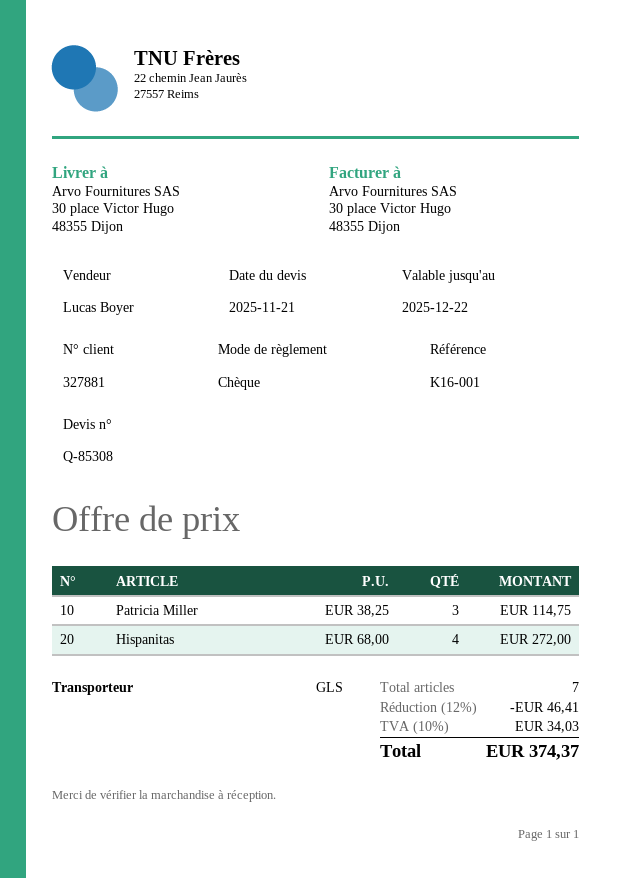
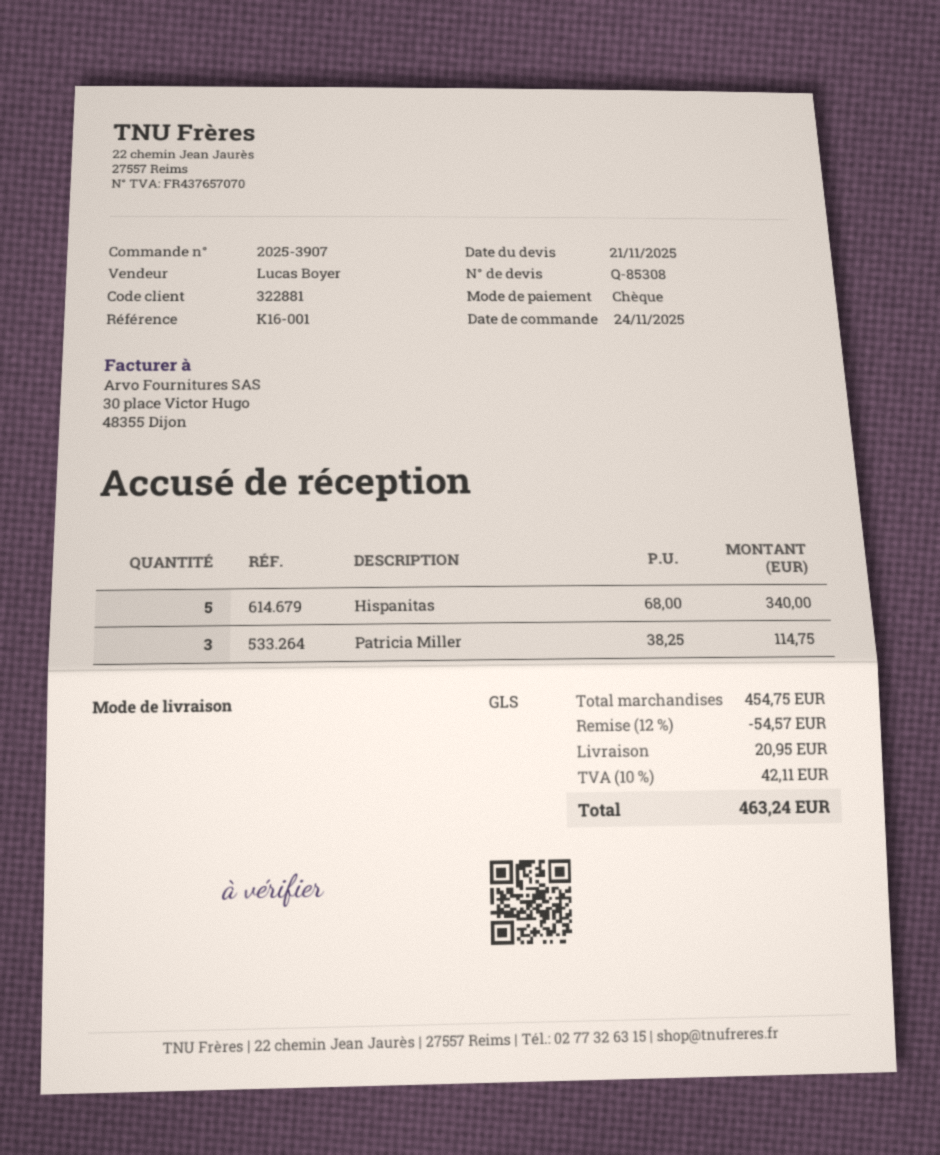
customer number: 327881 -> 322881
Hispanitas: 4 x 68.00 = 272.00 -> 5 x 68.00 = 340.00
discount: 12% = 46.41 -> 12% = 54.57
shipping: none -> 20.95
tax: 10% = 34.03 -> 10% = 42.11
total: 374.37 -> 463.24

